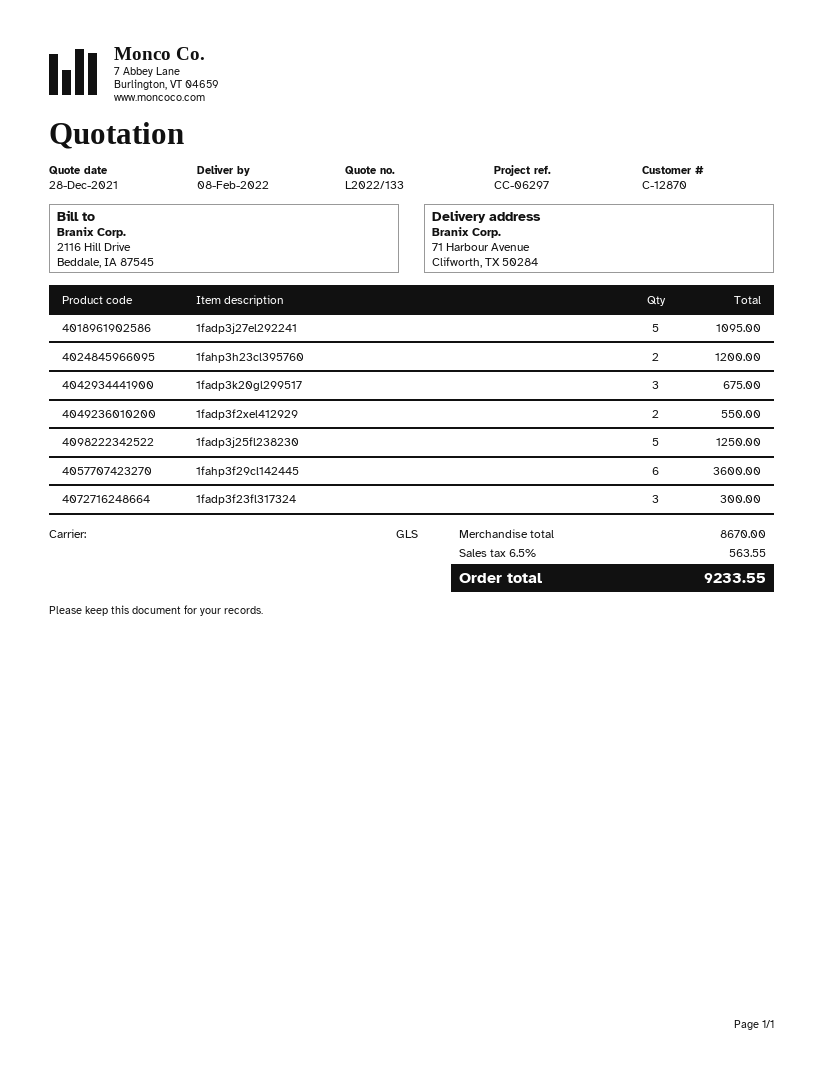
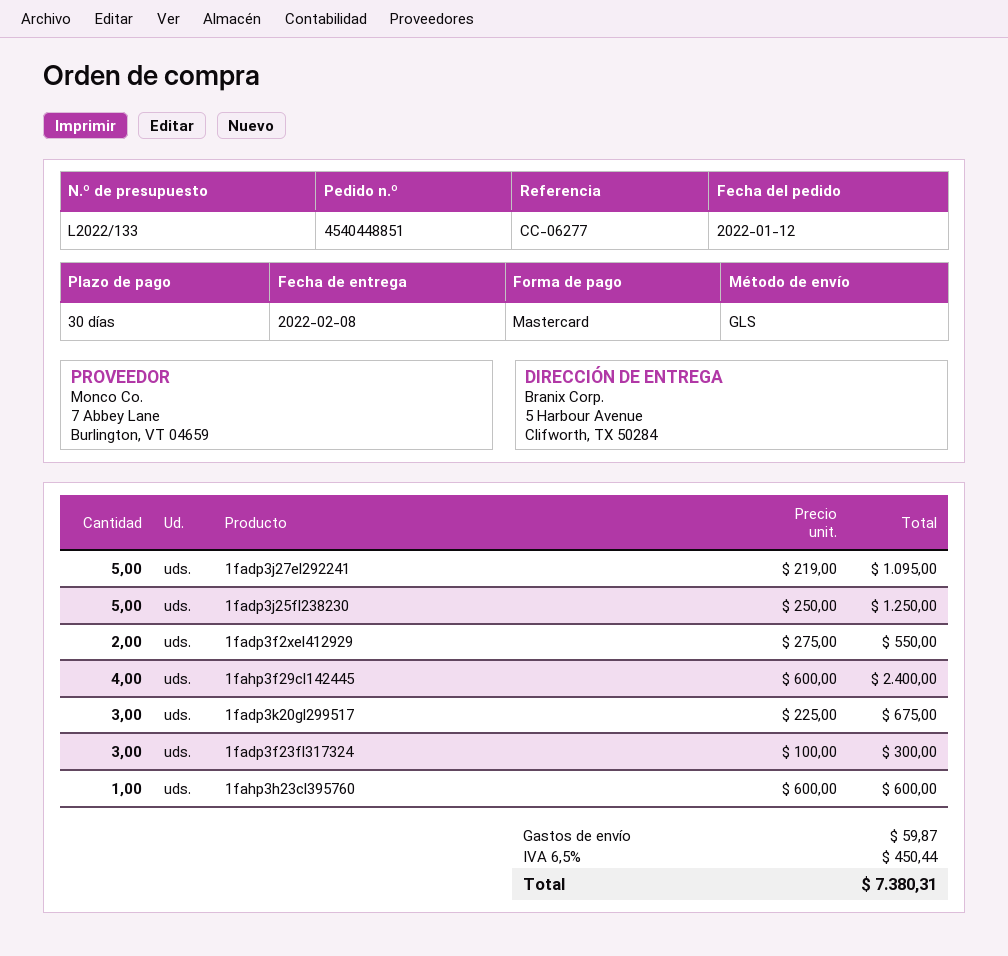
reference: CC-06297 -> CC-06277
ship to: 71 Harbour Avenue, Clifworth, TX 50284 -> 5 Harbour Avenue, Clifworth, TX 50284
1fahp3h23cl395760: 2 for 1200.00 -> 1 for 600.00
1fahp3f29cl142445: 6 for 3600.00 -> 4 for 2400.00
shipping: none -> 59.87
tax: 6.5% = 563.55 -> 6.5% = 450.44
total: 9233.55 -> 7380.31

